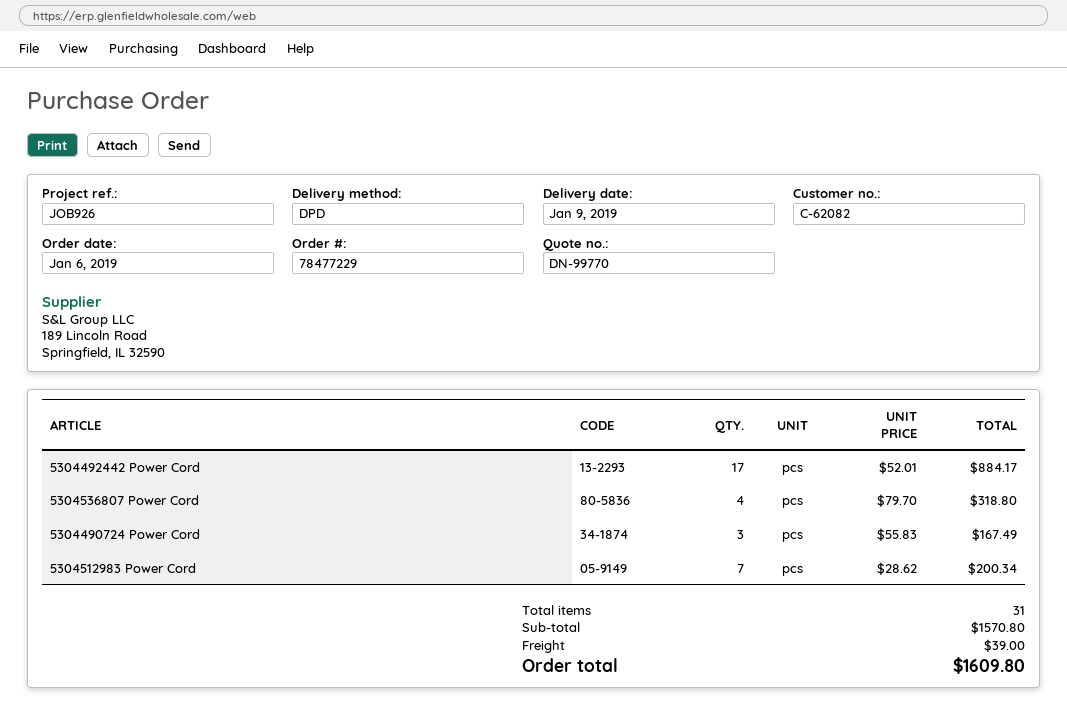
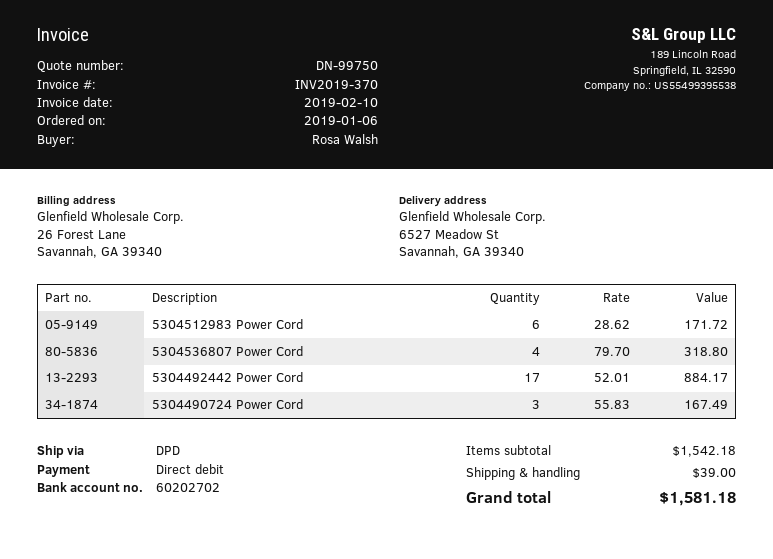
quote number: DN-99770 -> DN-99750
5304512983 Power Cord: 7 x 28.62 = 200.34 -> 6 x 28.62 = 171.72
subtotal: 1570.80 -> 1542.18
total: 1609.80 -> 1581.18

